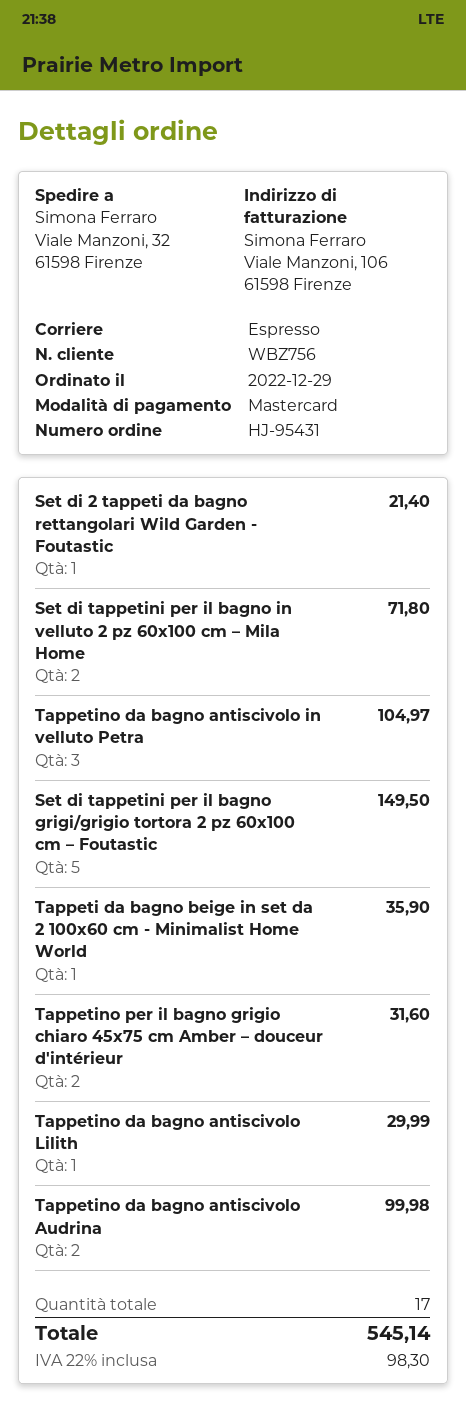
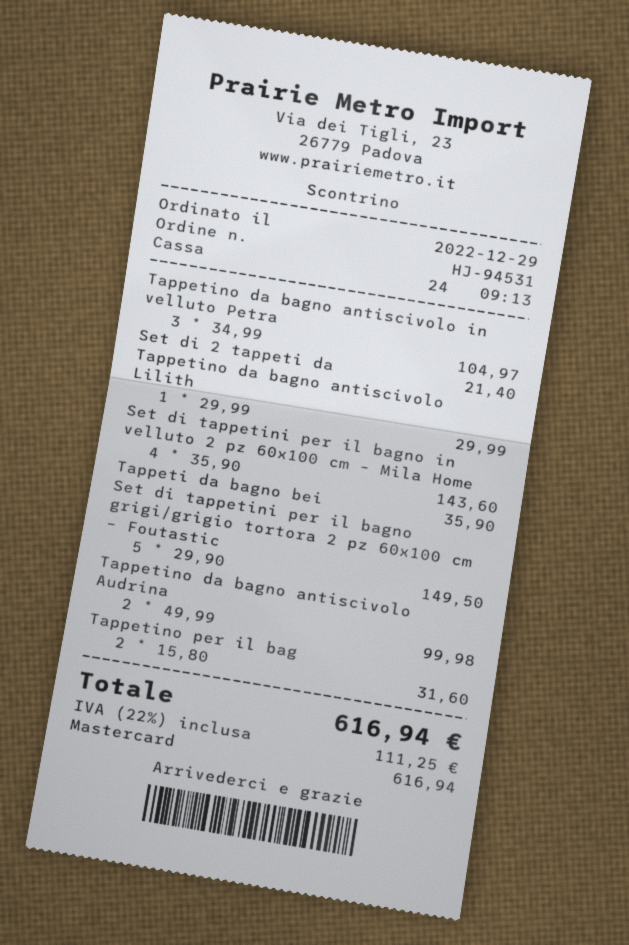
order number: HJ-95431 -> HJ-94531
Set di tappetini per il bagno in velluto 2 pz 60x100 cm – Mila Home: 2 for 71.80 -> 4 for 143.60
tax: 22% = 98.30 -> 22% = 111.25
total: 545.14 -> 616.94

